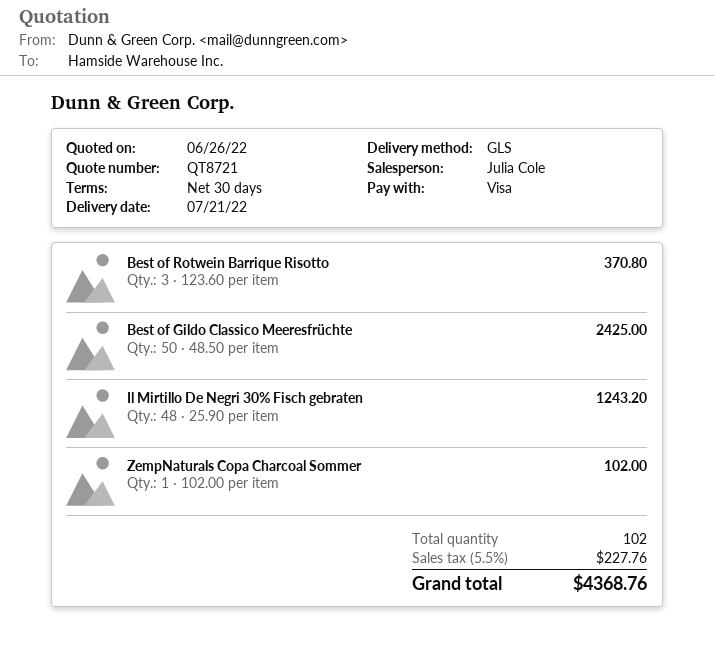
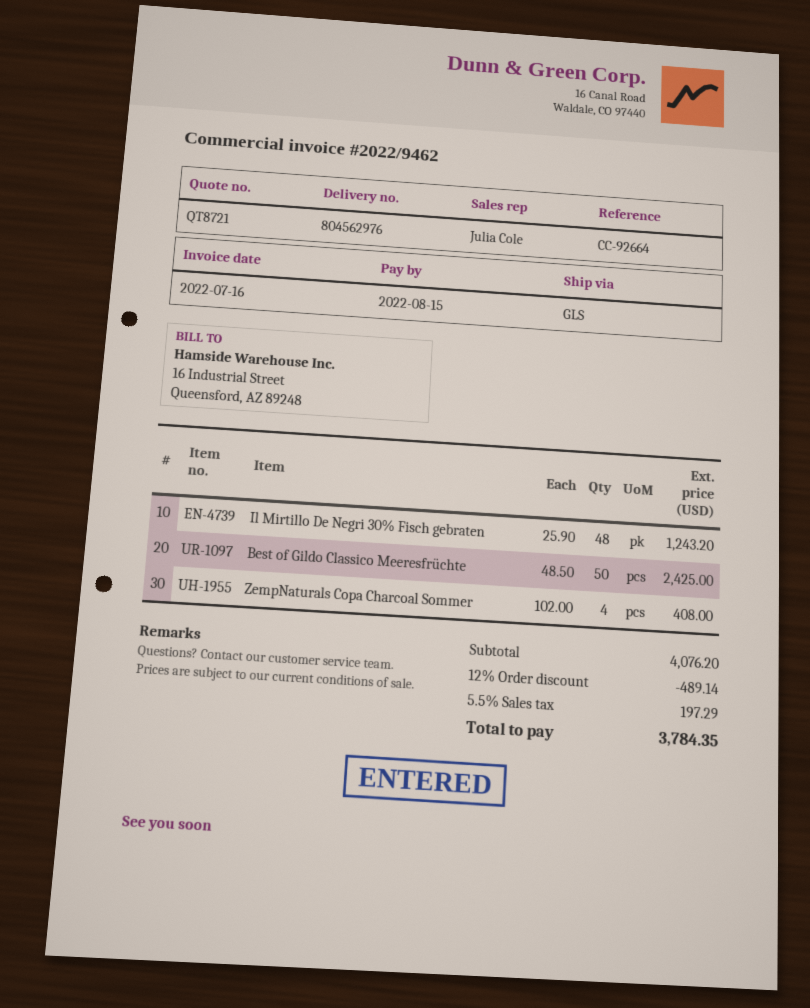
Best of Rotwein Barrique Risotto: 3 x 123.60 = 370.80 -> none
ZempNaturals Copa Charcoal Sommer: 1 x 102.00 = 102.00 -> 4 x 102.00 = 408.00
discount: none -> 12% = 489.14
tax: 5.5% = 227.76 -> 5.5% = 197.29
total: 4368.76 -> 3784.35

